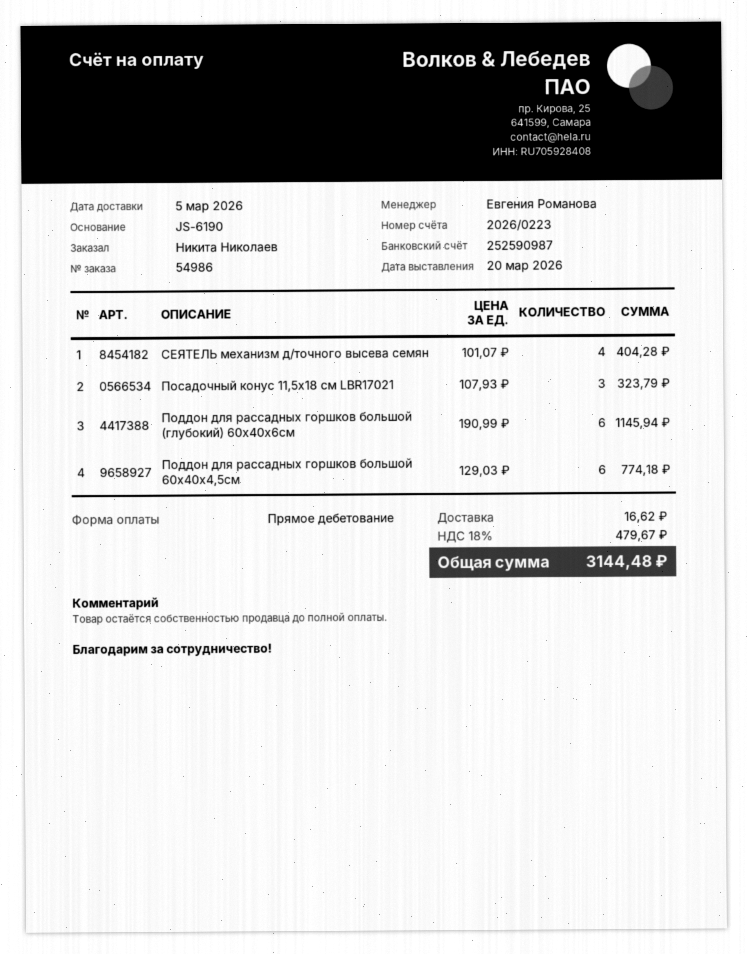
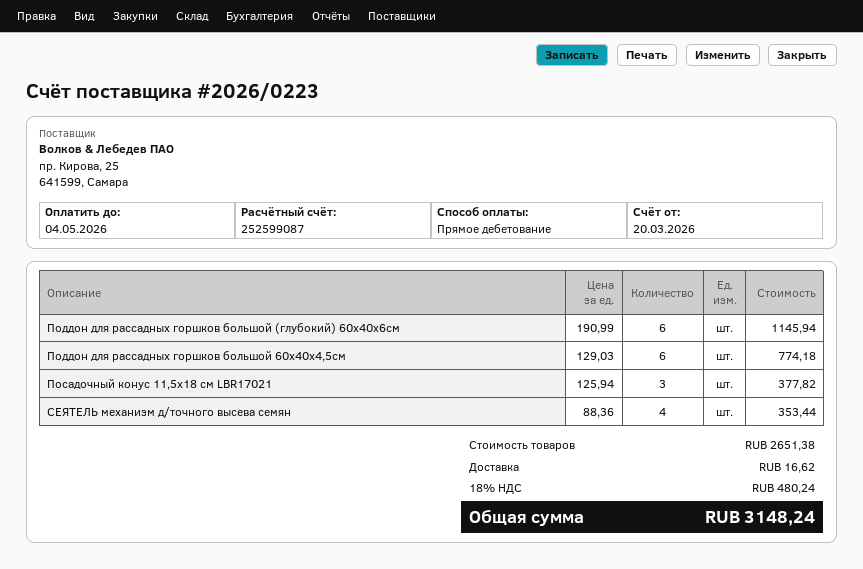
bank account: 252590987 -> 252599087
СЕЯТЕЛЬ механизм д/точного высева семян: 4 x 101.07 = 404.28 -> 4 x 88.36 = 353.44
Посадочный конус 11,5х18 см LBR17021: 3 x 107.93 = 323.79 -> 3 x 125.94 = 377.82
tax: 18% = 479.67 -> 18% = 480.24
total: 3144.48 -> 3148.24

